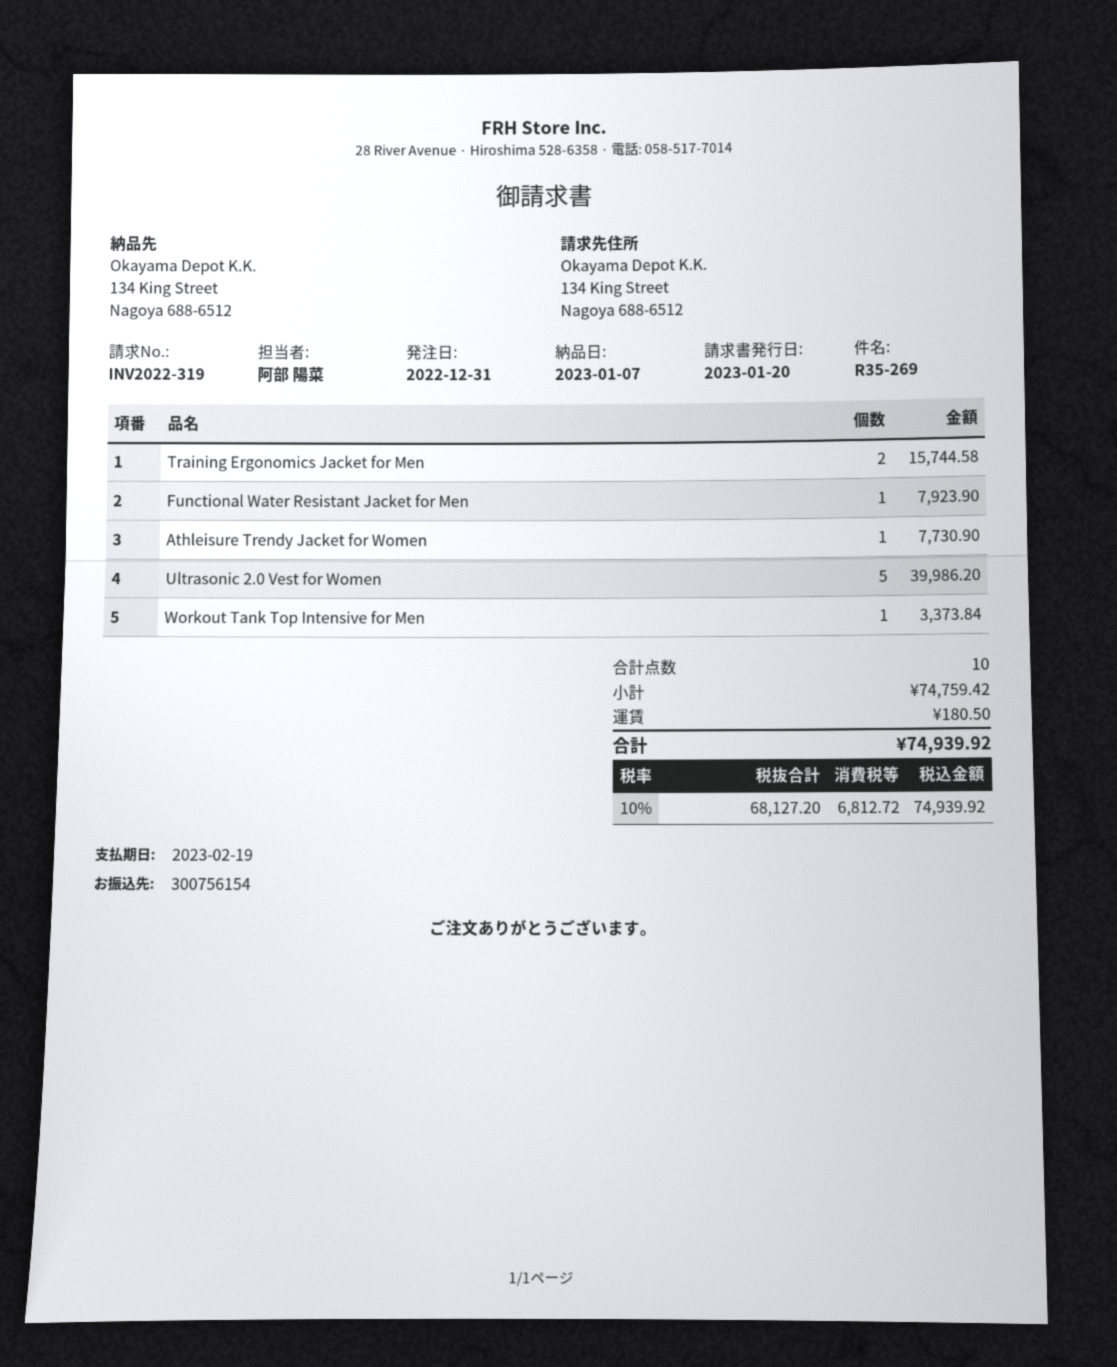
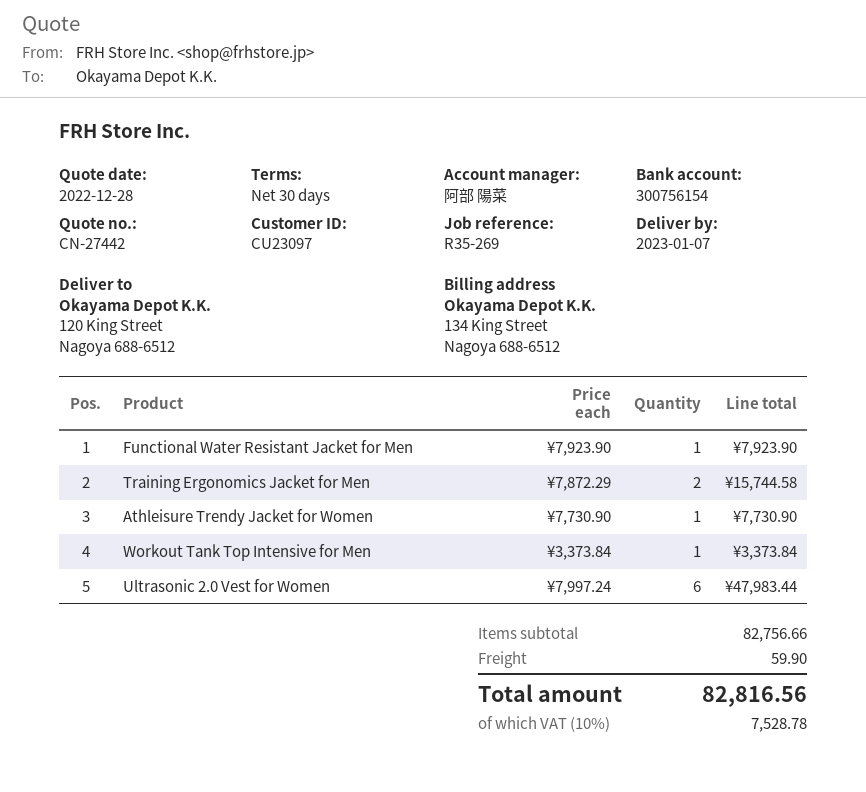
ship to: 134 King Street, Nagoya 688-6512 -> 120 King Street, Nagoya 688-6512
Ultrasonic 2.0 Vest for Women: 5 for 39986.20 -> 6 for 47983.44
subtotal: 74759.42 -> 82756.66
shipping: 180.50 -> 59.90
tax: 10% = 6812.72 -> 10% = 7528.78
total: 74939.92 -> 82816.56

